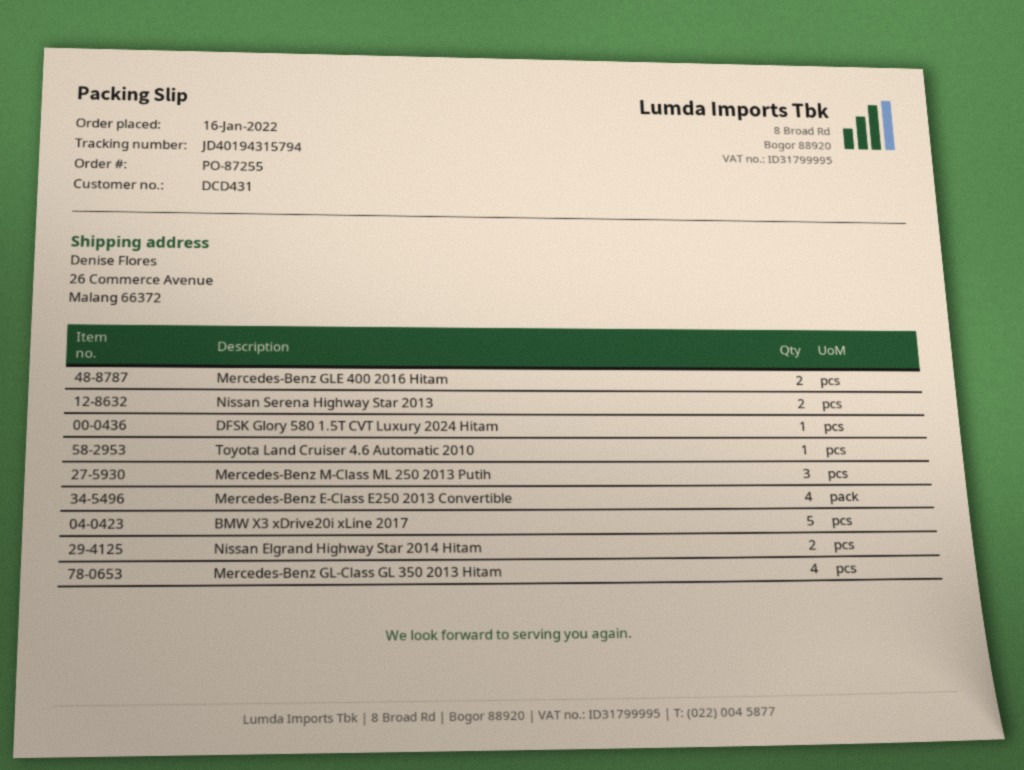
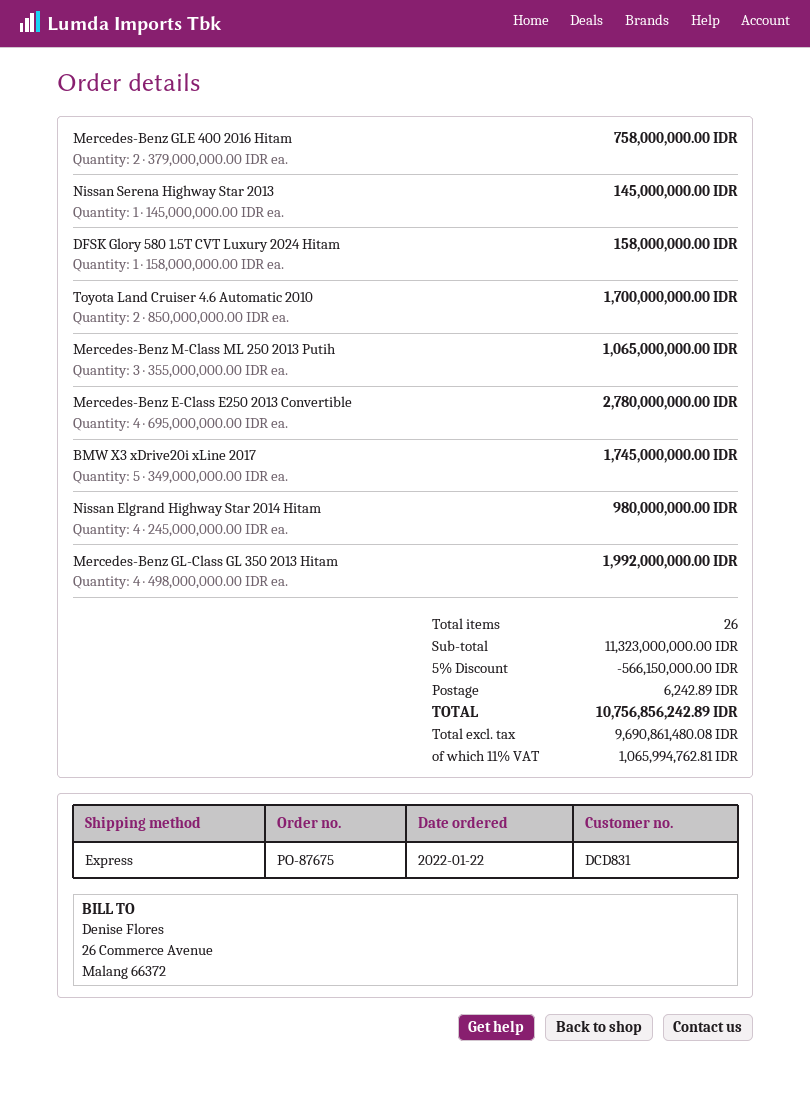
order number: PO-87255 -> PO-87675
order date: 2022-01-16 -> 2022-01-22
customer number: DCD431 -> DCD831
Nissan Serena Highway Star 2013: 2 -> 1
Toyota Land Cruiser 4.6 Automatic 2010: 1 -> 2
Nissan Elgrand Highway Star 2014 Hitam: 2 -> 4

